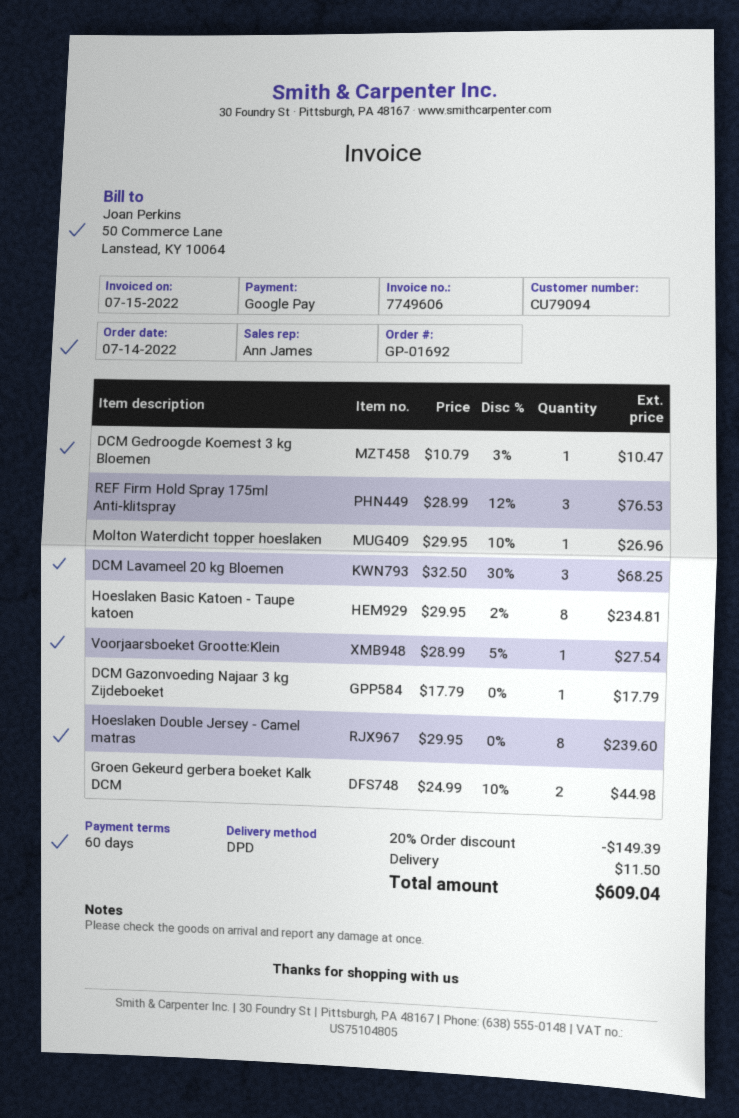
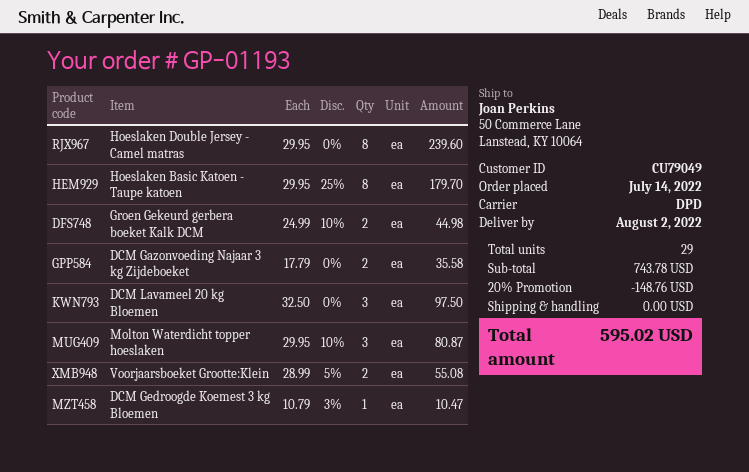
order number: GP-01692 -> GP-01193
customer number: CU79094 -> CU79049
REF Firm Hold Spray 175ml Anti-klitspray: 3 x 28.99 - 12% = 76.53 -> none
Molton Waterdicht topper hoeslaken: 1 x 29.95 - 10% = 26.96 -> 3 x 29.95 - 10% = 80.87
DCM Lavameel 20 kg Bloemen: 3 x 32.50 - 30% = 68.25 -> 3 x 32.50 = 97.50
Hoeslaken Basic Katoen - Taupe katoen: 8 x 29.95 - 2% = 234.81 -> 8 x 29.95 - 25% = 179.70
Voorjaarsboeket Grootte:Klein: 1 x 28.99 - 5% = 27.54 -> 2 x 28.99 - 5% = 55.08
DCM Gazonvoeding Najaar 3 kg Zijdeboeket: 1 x 17.79 = 17.79 -> 2 x 17.79 = 35.58
discount: 20% = 149.39 -> 20% = 148.76
shipping: 11.50 -> 0.00
total: 609.04 -> 595.02

